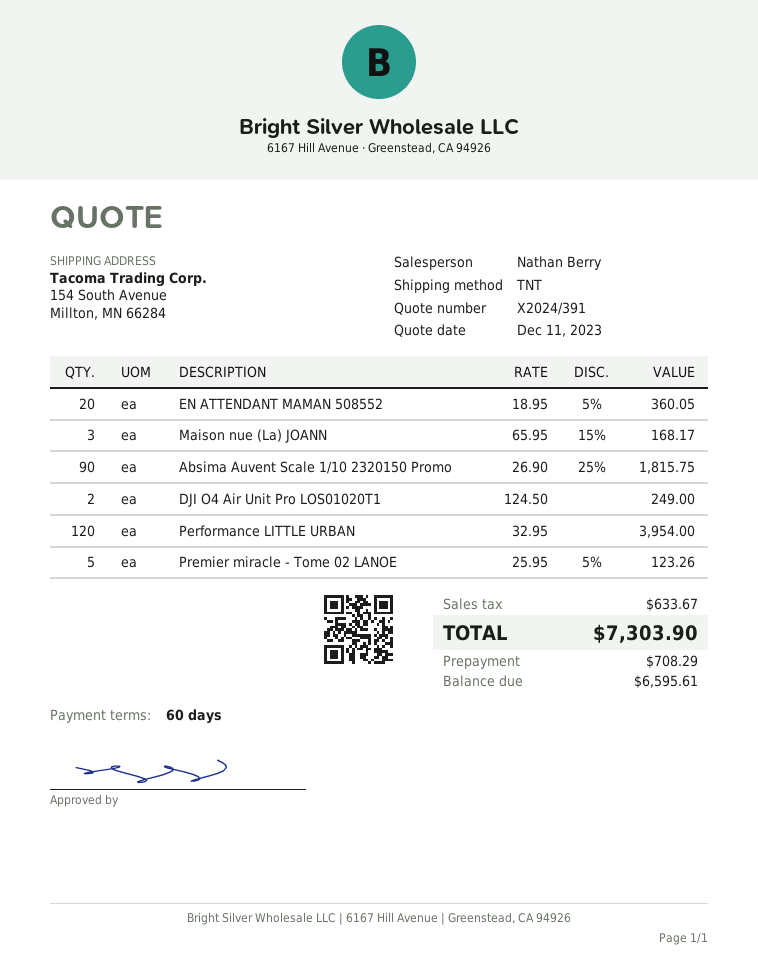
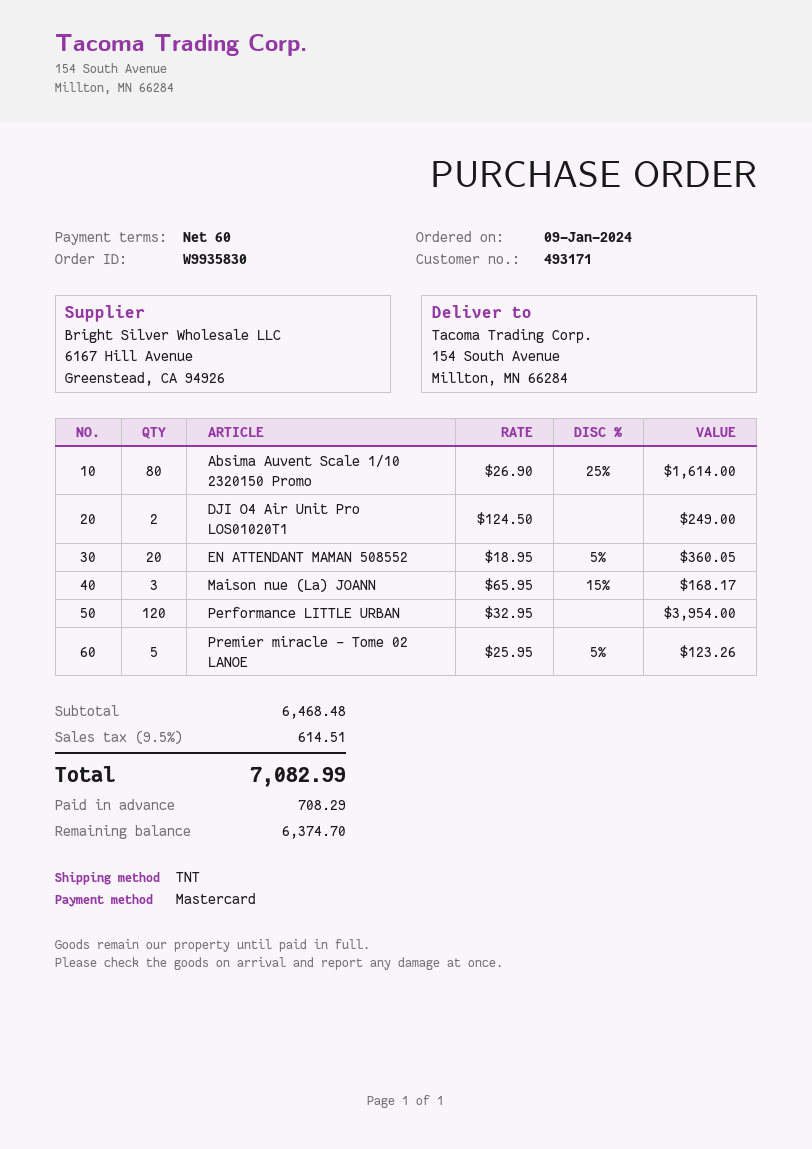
Absima Auvent Scale 1/10 2320150 Promo: 90 x 26.90 - 25% = 1815.75 -> 80 x 26.90 - 25% = 1614.00
tax: 633.67 -> 614.51
total: 7303.90 -> 7082.99
balance: 6595.61 -> 6374.70

